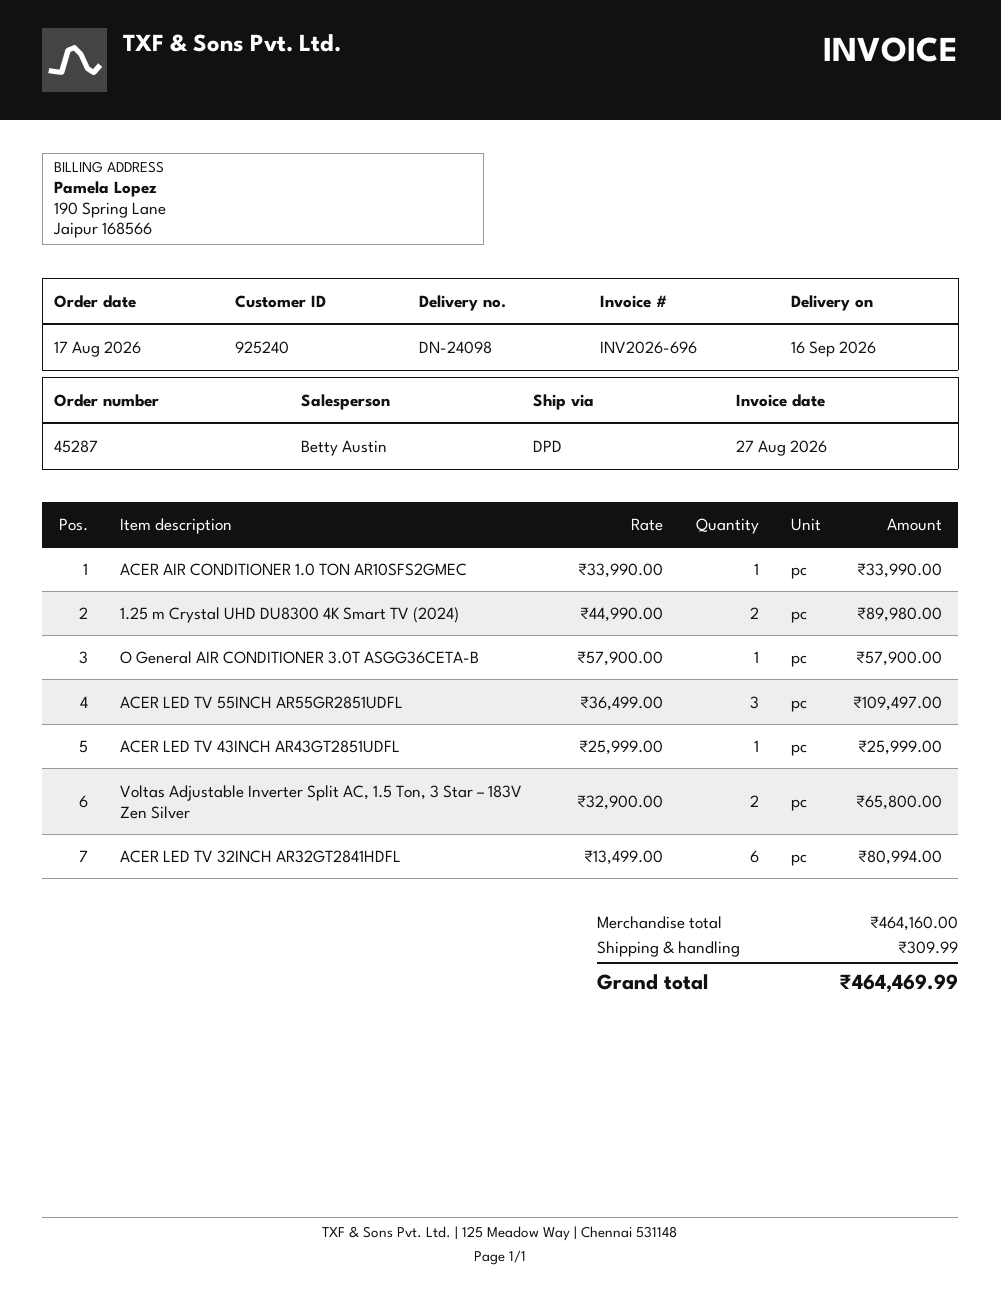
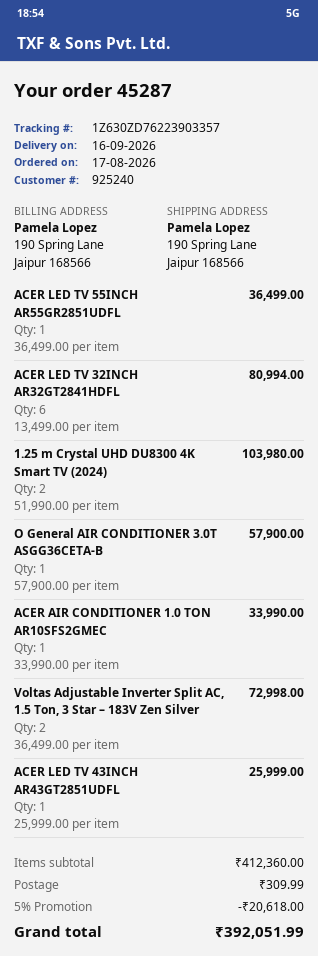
1.25 m Crystal UHD DU8300 4K Smart TV (2024): 2 x 44990.00 = 89980.00 -> 2 x 51990.00 = 103980.00
ACER LED TV 55INCH AR55GR2851UDFL: 3 x 36499.00 = 109497.00 -> 1 x 36499.00 = 36499.00
Voltas Adjustable Inverter Split AC, 1.5 Ton, 3 Star – 183V Zen Silver: 2 x 32900.00 = 65800.00 -> 2 x 36499.00 = 72998.00
subtotal: 464160.00 -> 412360.00
discount: none -> 5% = 20618.00
total: 464469.99 -> 392051.99

